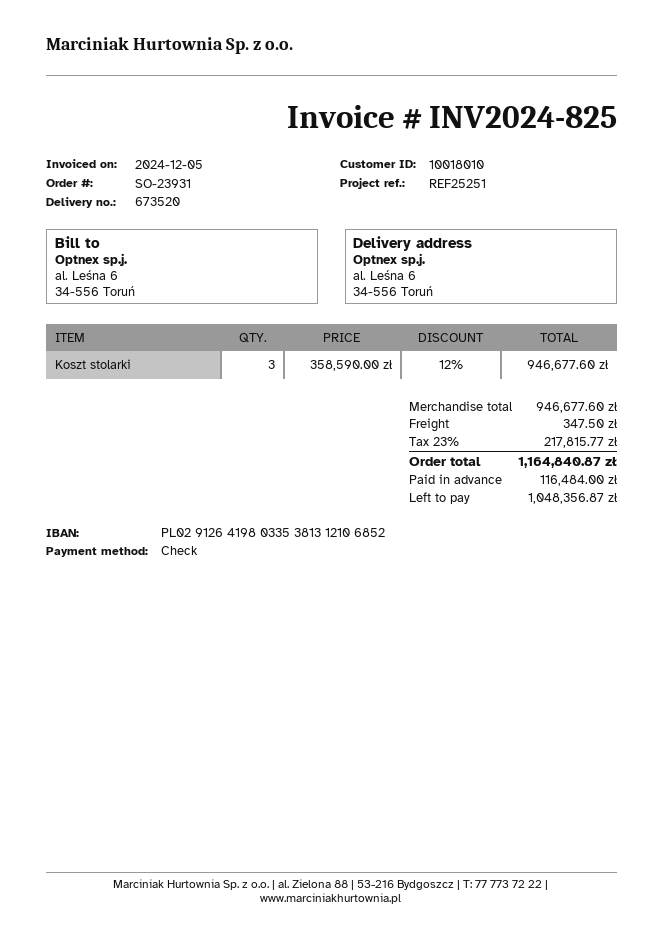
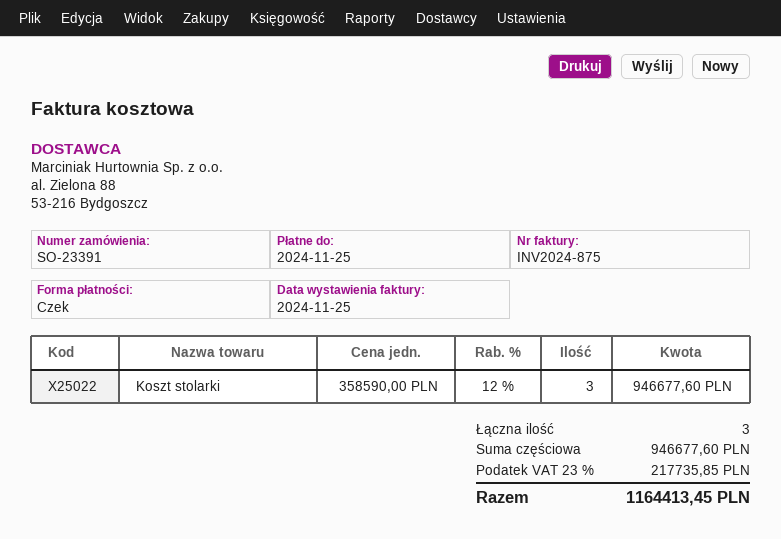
order number: SO-23931 -> SO-23391
invoice number: INV2024-825 -> INV2024-875
invoice date: 2024-12-05 -> 2024-11-25
shipping: 347.50 -> none
tax: 23% = 217815.77 -> 23% = 217735.85
total: 1164840.87 -> 1164413.45

